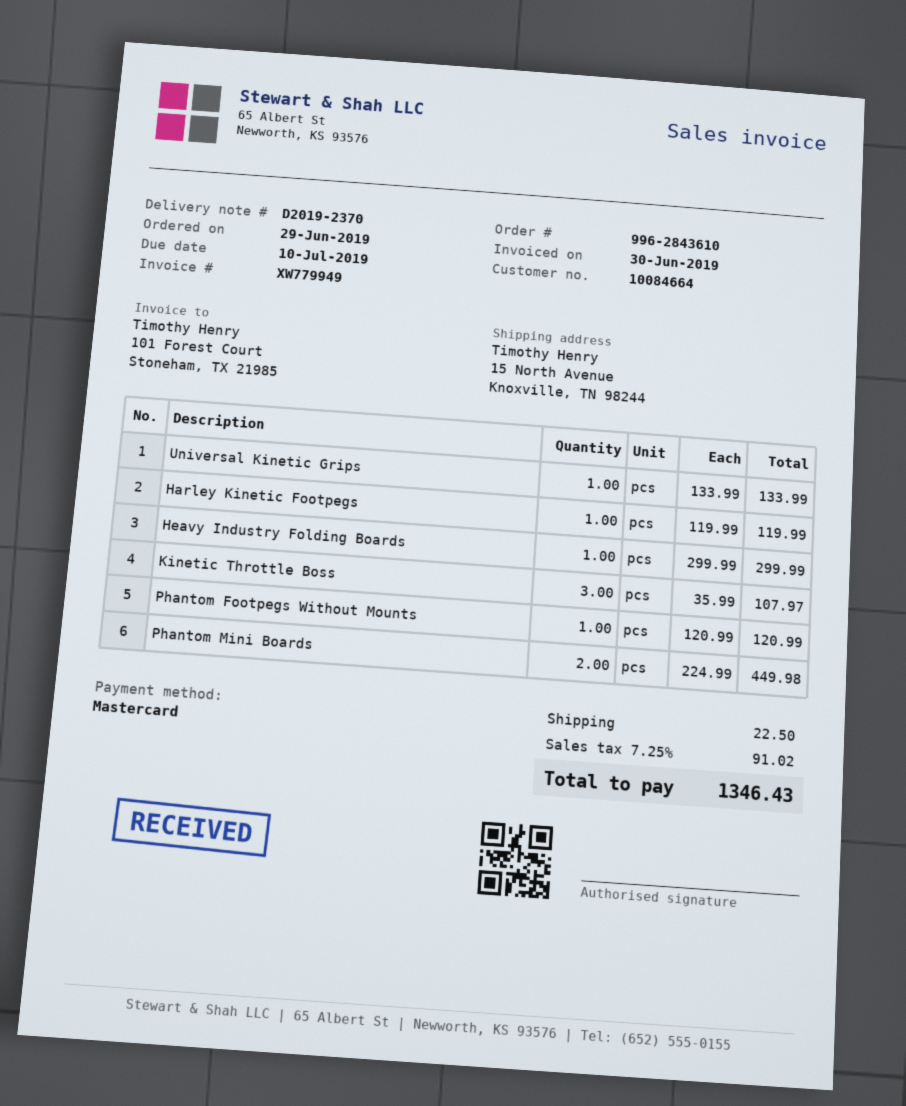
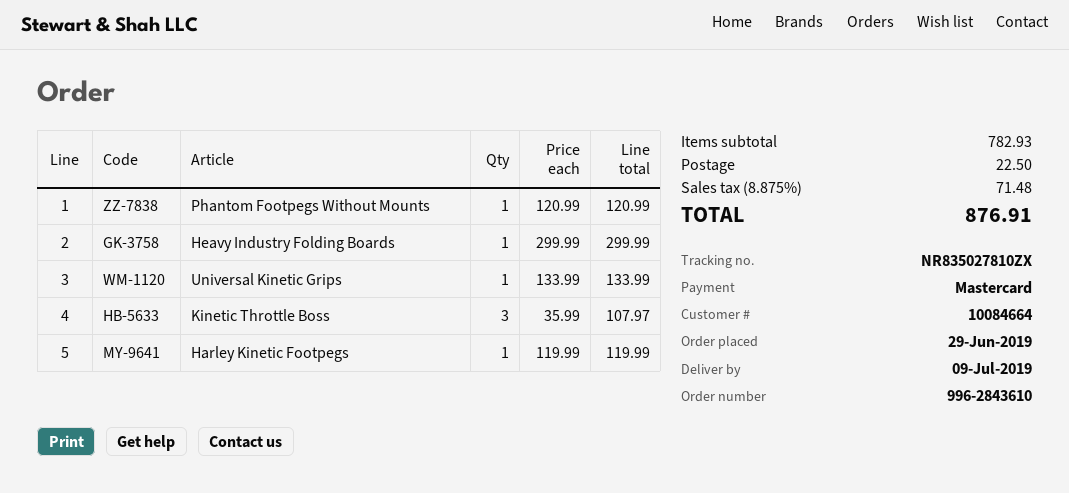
Phantom Mini Boards: 2 x 224.99 = 449.98 -> none
tax: 7.25% = 91.02 -> 8.875% = 71.48
total: 1346.43 -> 876.91

